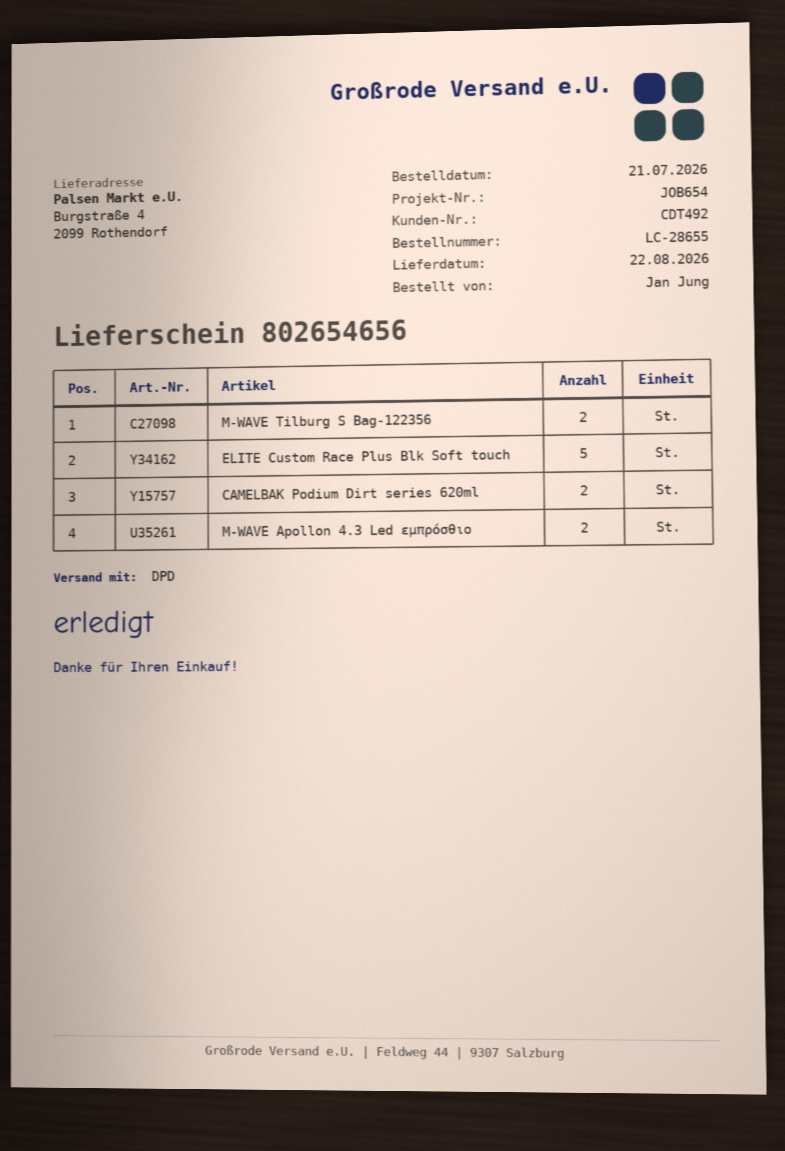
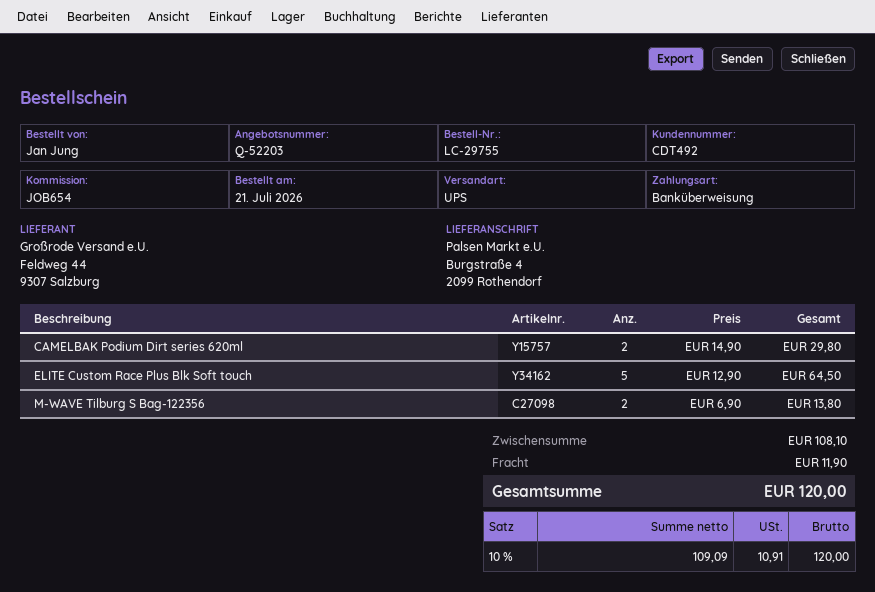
order number: LC-28655 -> LC-29755
shipping method: DPD -> UPS
M-WAVE Apollon 4.3 Led εμπρόσθιο: 2 -> none

